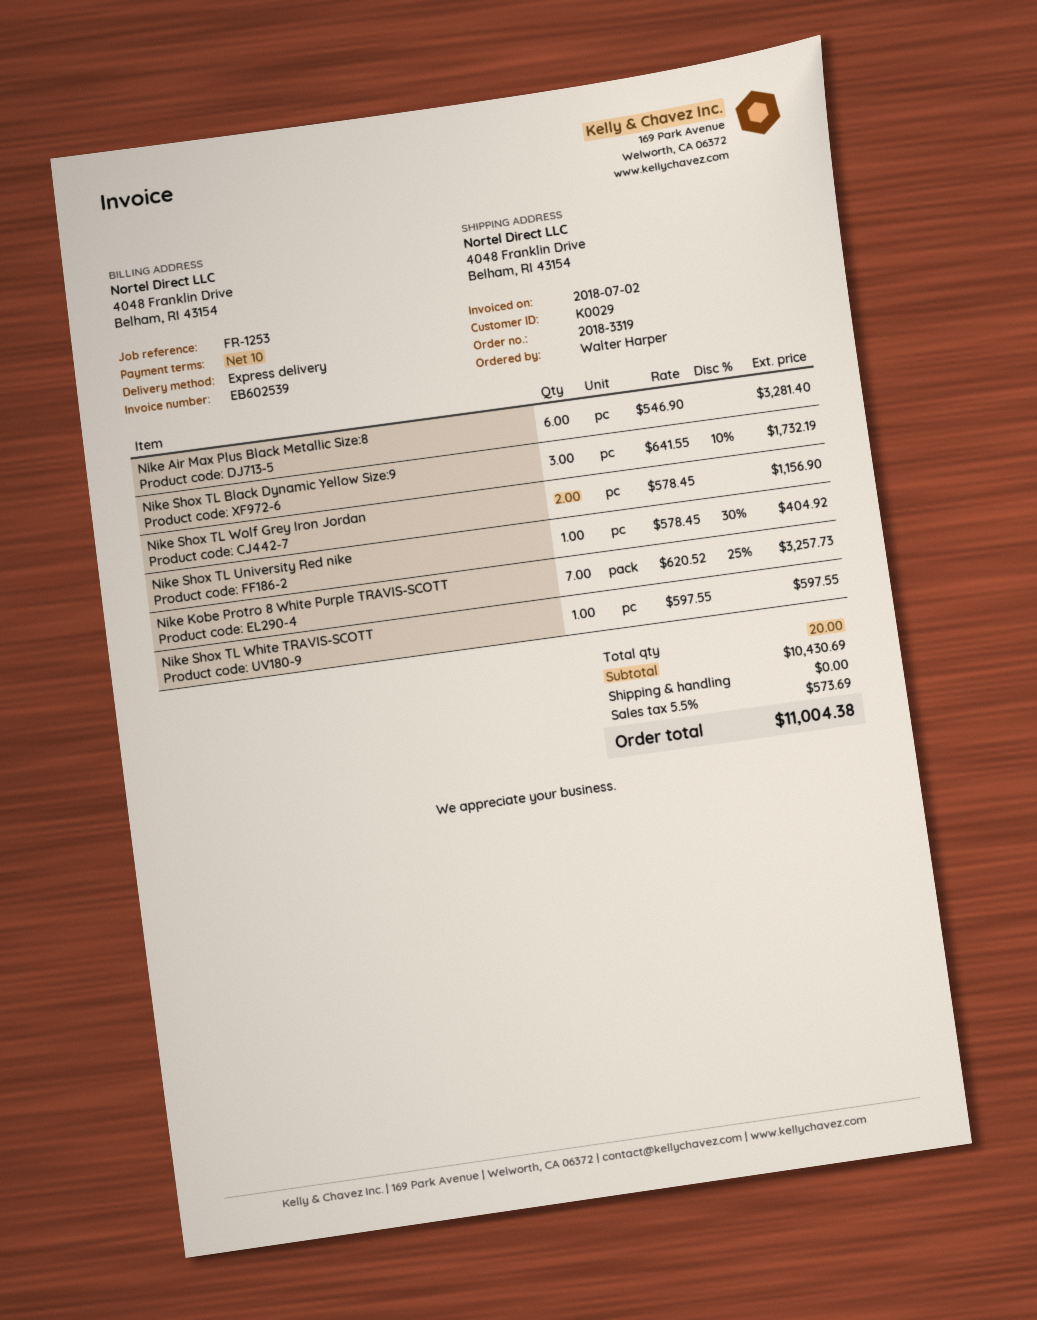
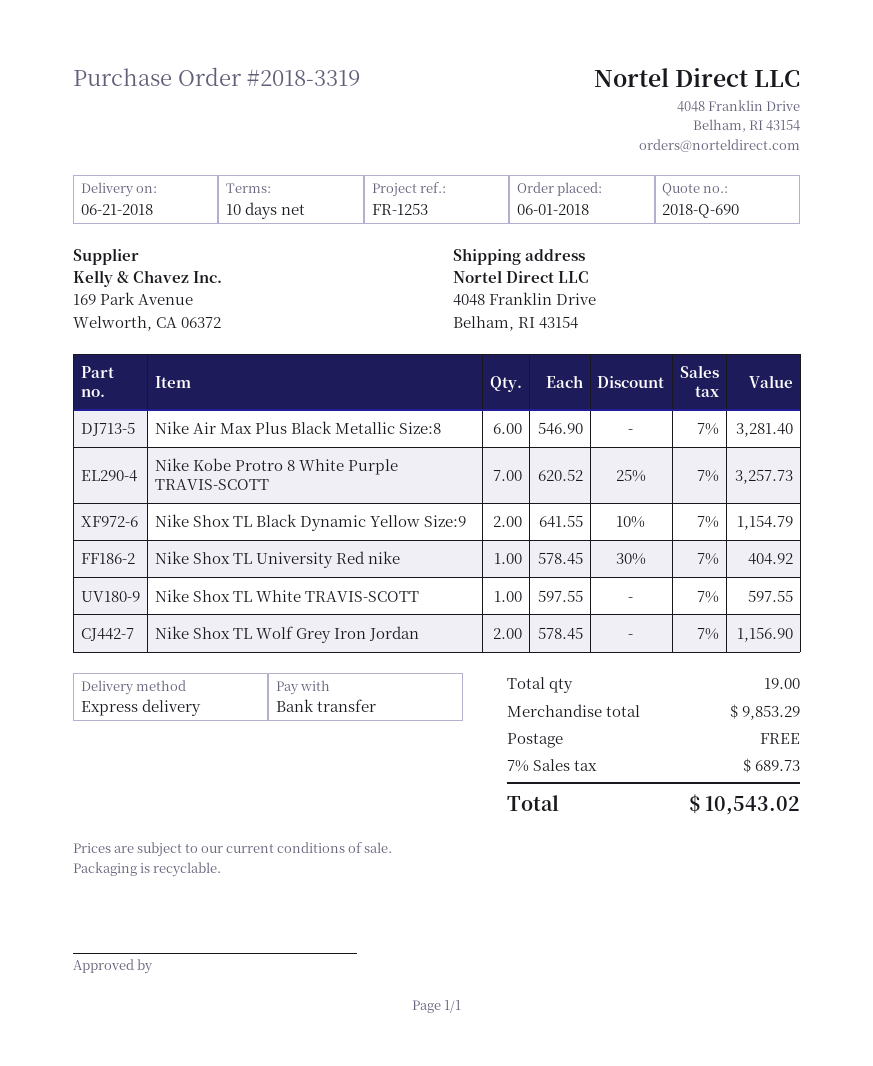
Nike Shox TL Black Dynamic Yellow Size:9: 3 x 641.55 - 10% = 1732.19 -> 2 x 641.55 - 10% = 1154.79
total quantity: 20 -> 19
subtotal: 10430.69 -> 9853.29
tax: 5.5% = 573.69 -> 7% = 689.73
total: 11004.38 -> 10543.02

